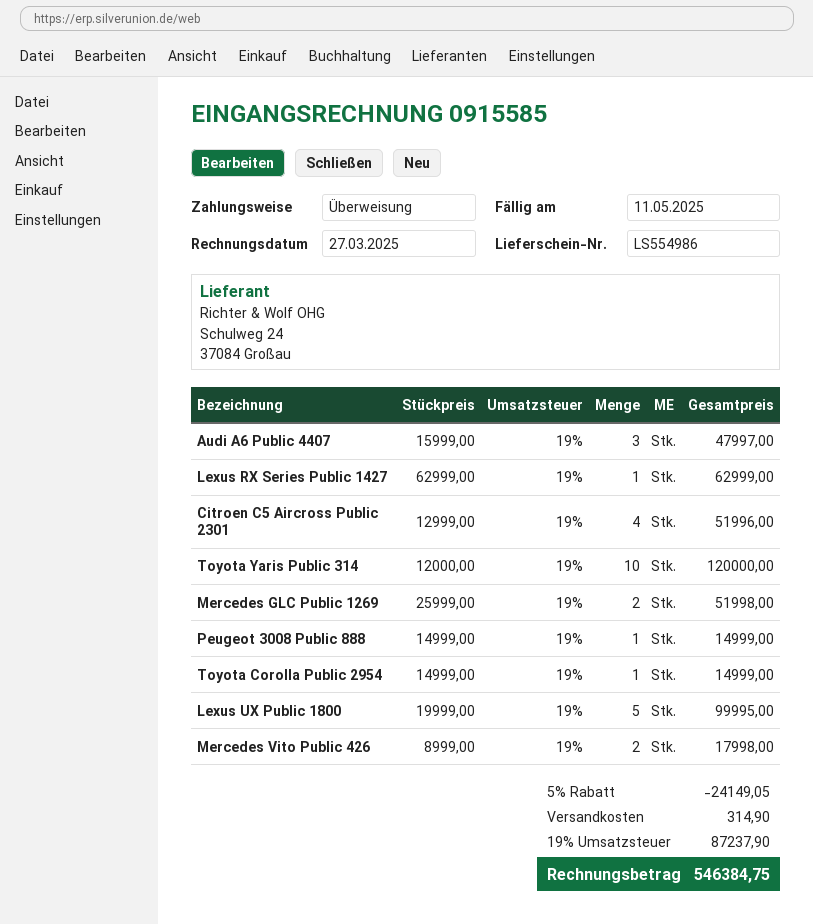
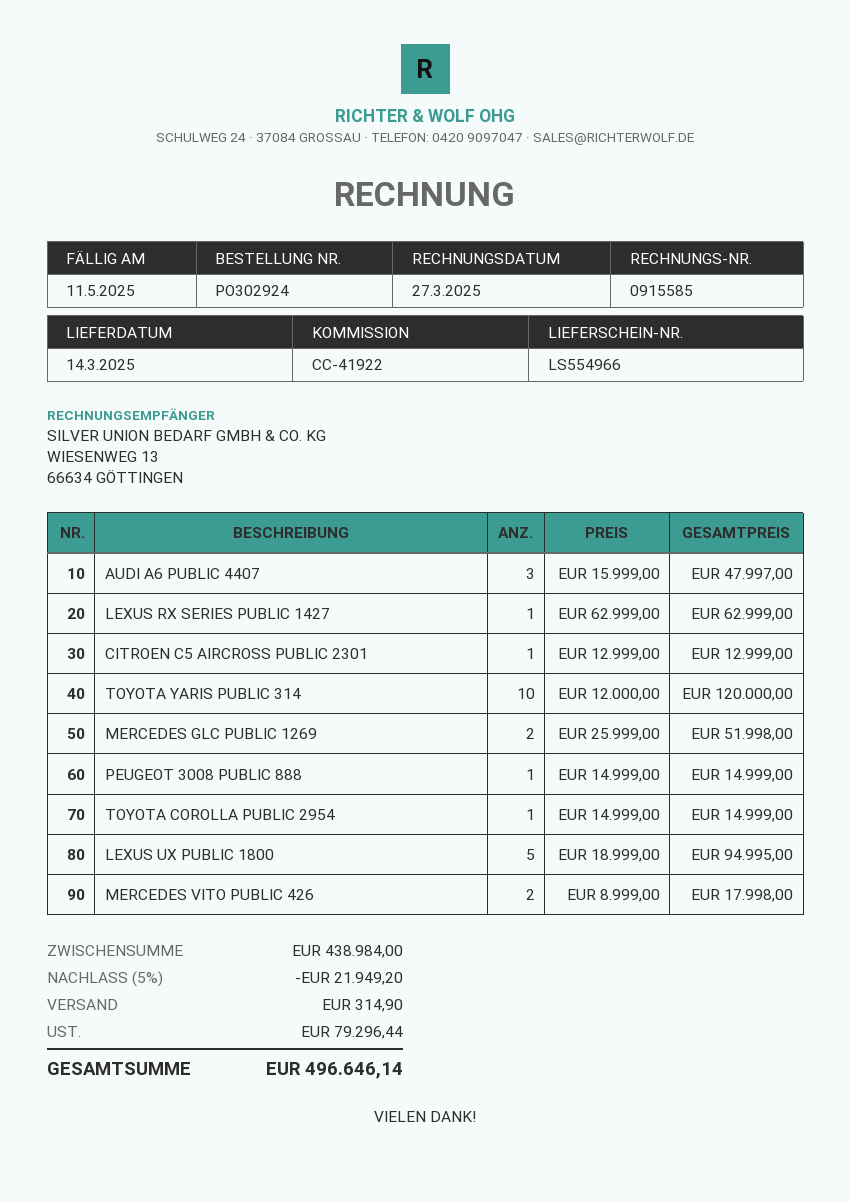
delivery note number: LS554986 -> LS554966
Citroen C5 Aircross Public 2301: 4 x 12999.00 = 51996.00 -> 1 x 12999.00 = 12999.00
Lexus UX Public 1800: 5 x 19999.00 = 99995.00 -> 5 x 18999.00 = 94995.00
discount: 5% = 24149.05 -> 5% = 21949.20
tax: 87237.90 -> 79296.44
total: 546384.75 -> 496646.14

